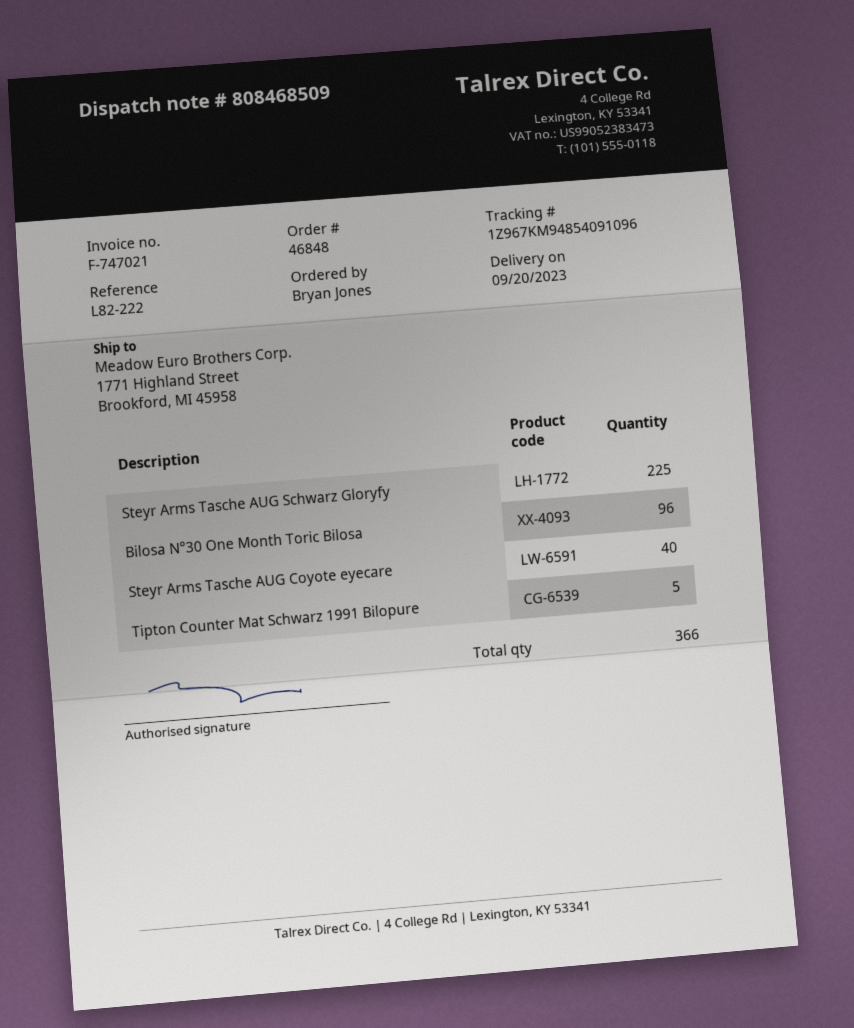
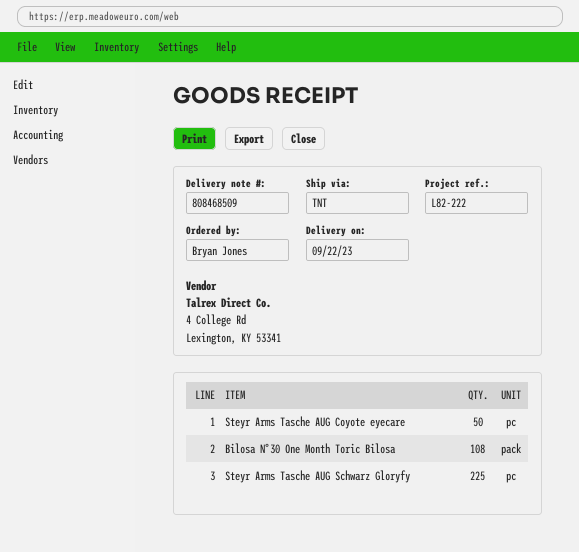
delivery date: 2023-09-20 -> 2023-09-22
Bilosa N°30 One Month Toric Bilosa: 96 -> 108
Steyr Arms Tasche AUG Coyote eyecare: 40 -> 50
Tipton Counter Mat Schwarz 1991 Bilopure: 5 -> none

